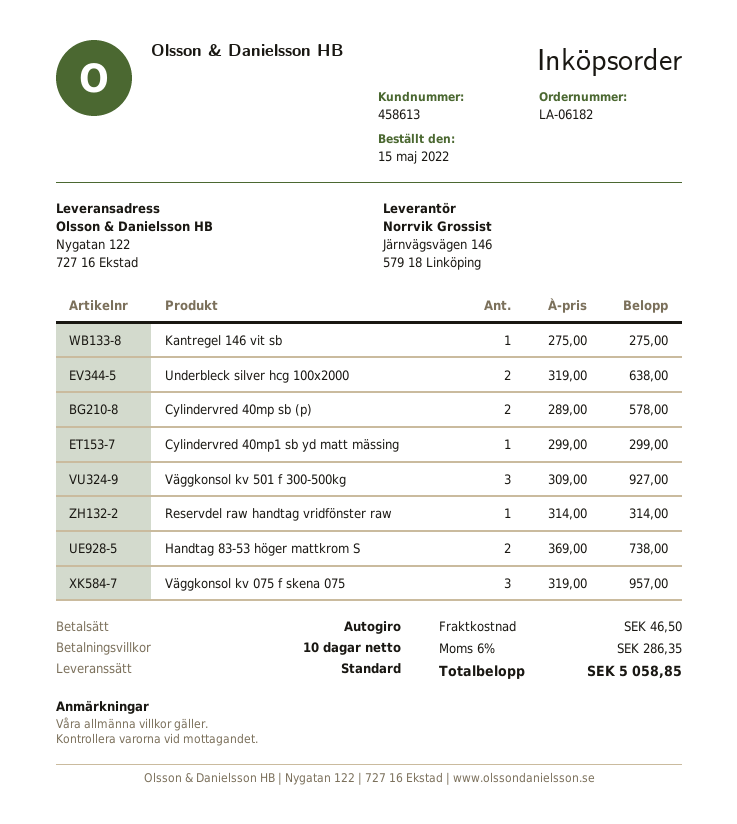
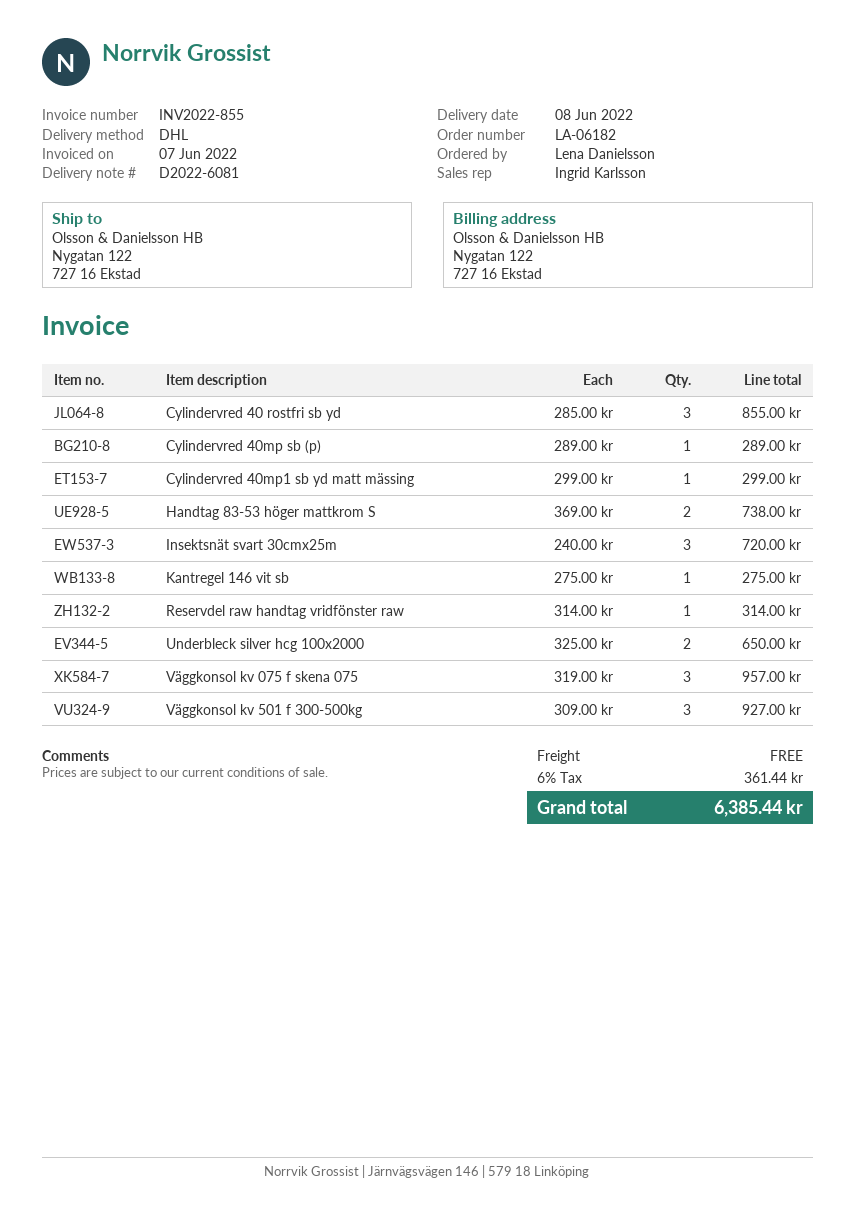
shipping method: standard -> DHL
Underbleck silver hcg 100x2000: 2 x 319.00 = 638.00 -> 2 x 325.00 = 650.00
Cylindervred 40mp sb (p): 2 x 289.00 = 578.00 -> 1 x 289.00 = 289.00
Cylindervred 40 rostfri sb yd: none -> 3 x 285.00 = 855.00
Insektsnät svart 30cmx25m: none -> 3 x 240.00 = 720.00
shipping: 46.50 -> 0.00
tax: 6% = 286.35 -> 6% = 361.44
total: 5058.85 -> 6385.44

